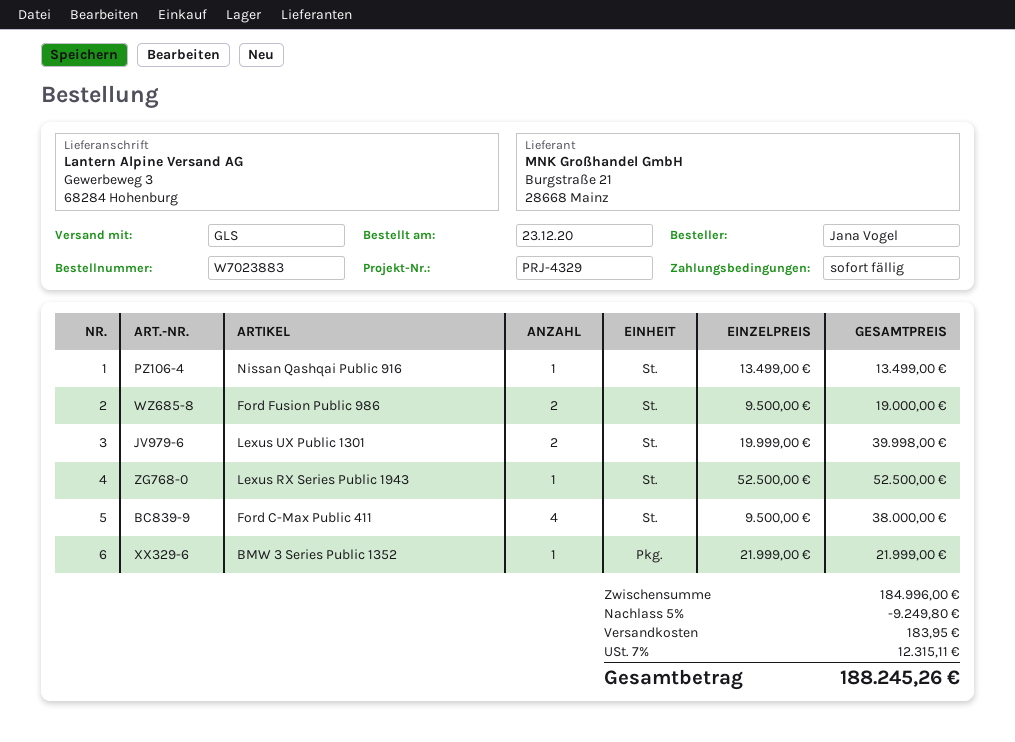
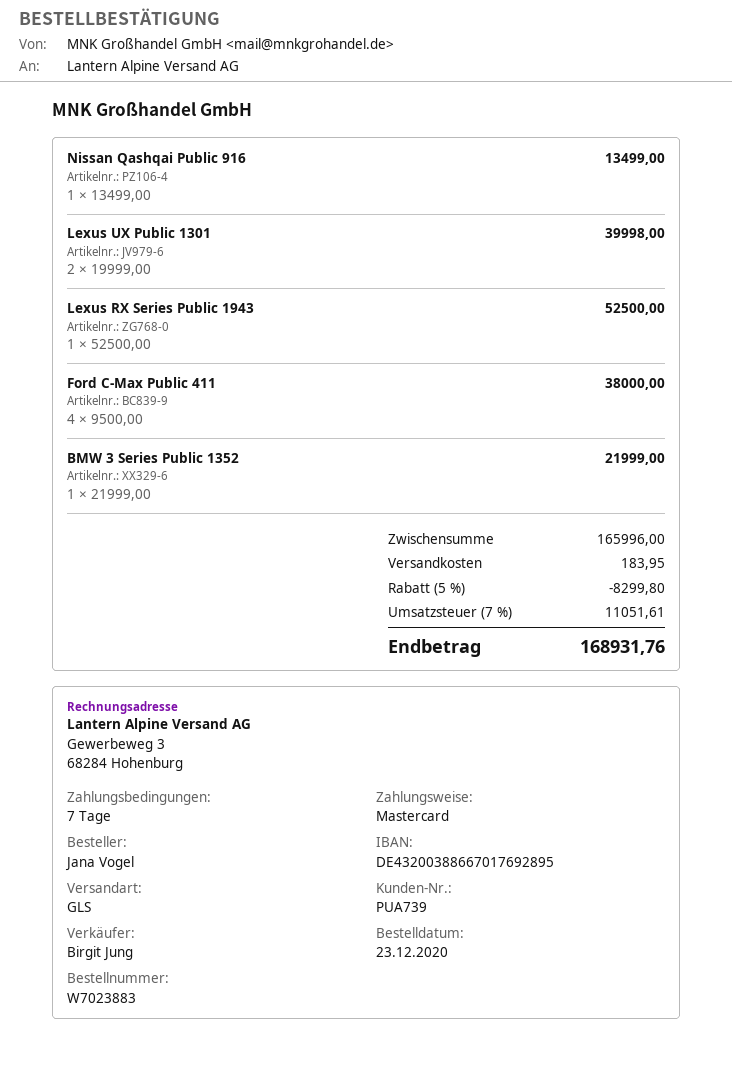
payment terms: on receipt -> 7 days
Ford Fusion Public 986: 2 x 9500.00 = 19000.00 -> none
subtotal: 184996.00 -> 165996.00
discount: 5% = 9249.80 -> 5% = 8299.80
tax: 7% = 12315.11 -> 7% = 11051.61
total: 188245.26 -> 168931.76

